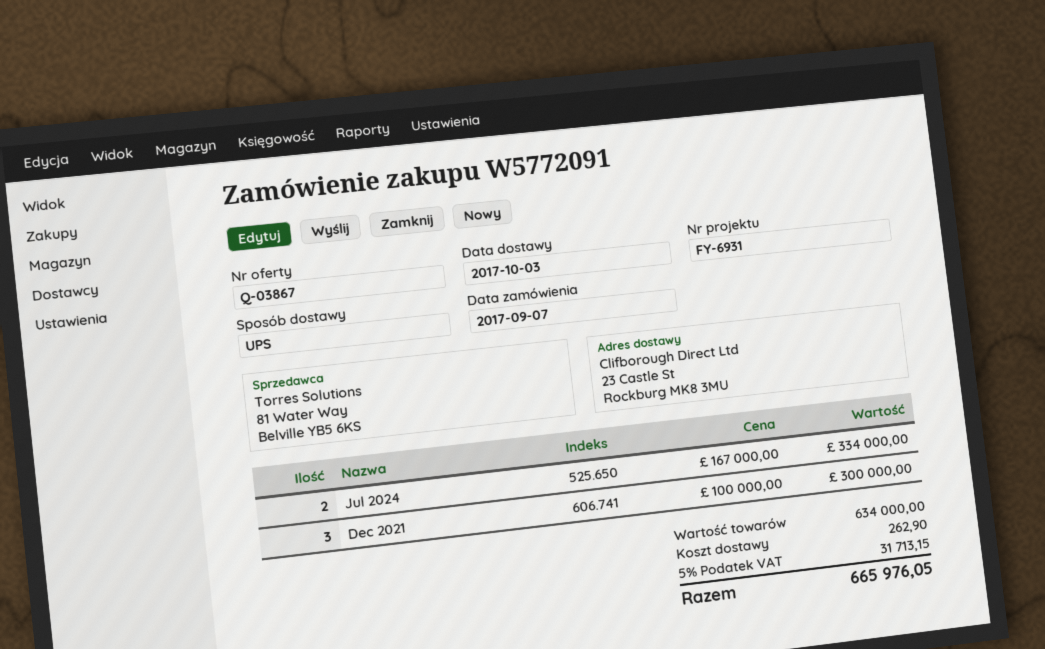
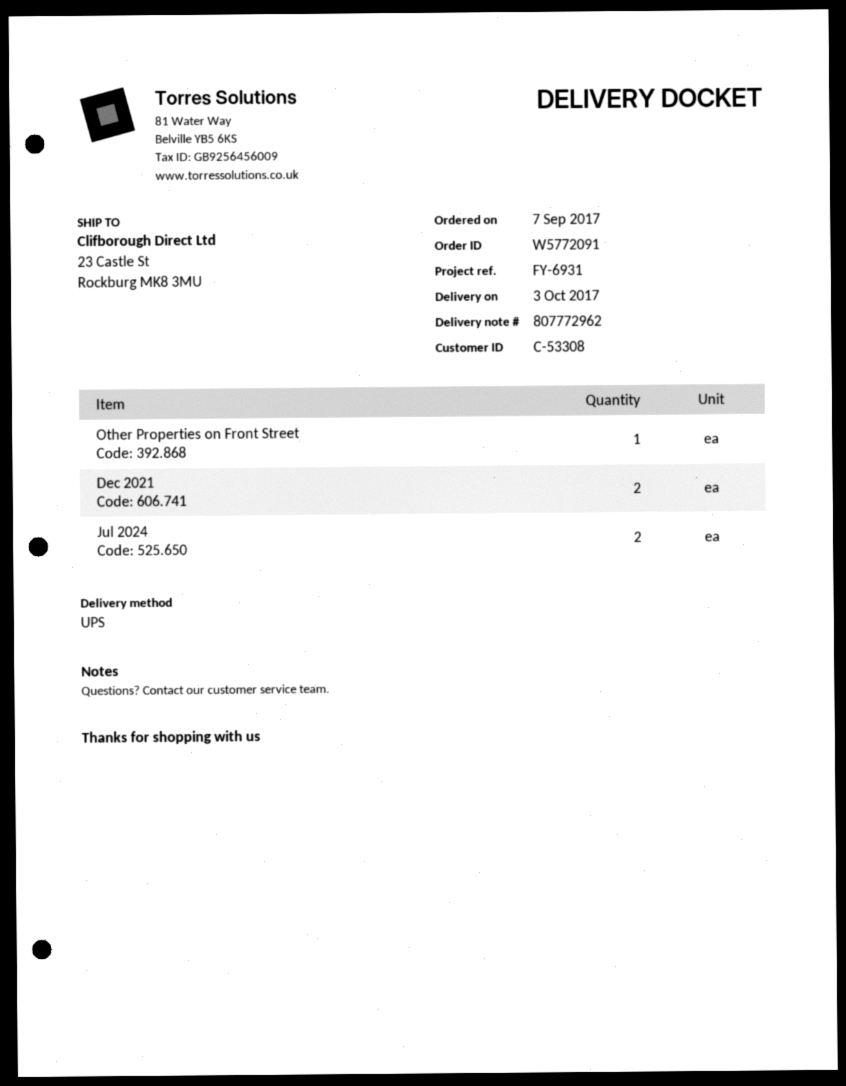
Dec 2021: 3 -> 2
Other Properties on Front Street: none -> 1

